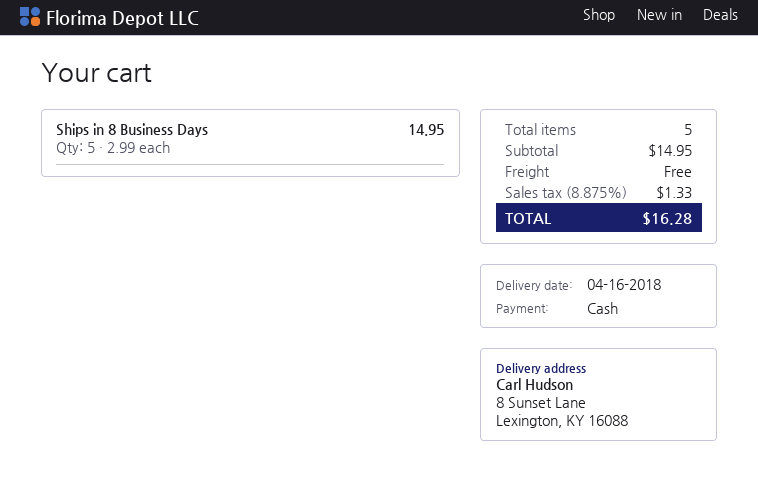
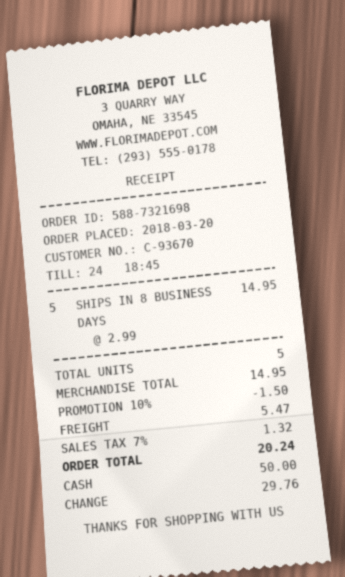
discount: none -> 10% = 1.50
shipping: 0.00 -> 5.47
tax: 8.875% = 1.33 -> 7% = 1.32
total: 16.28 -> 20.24

